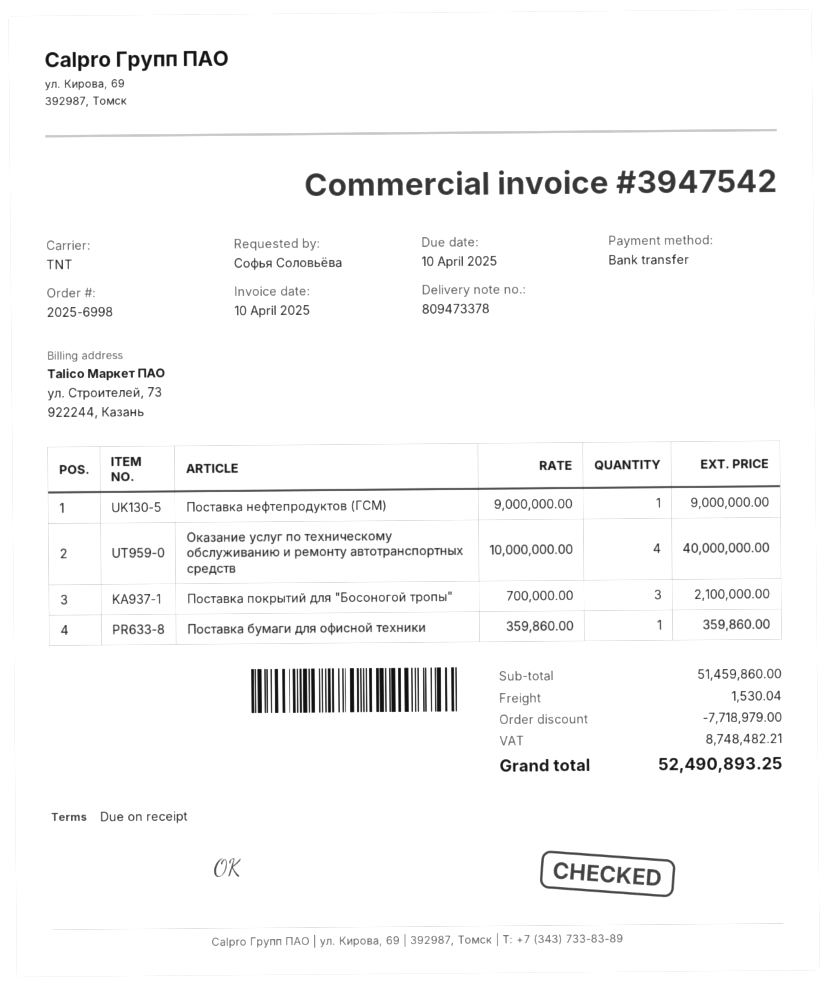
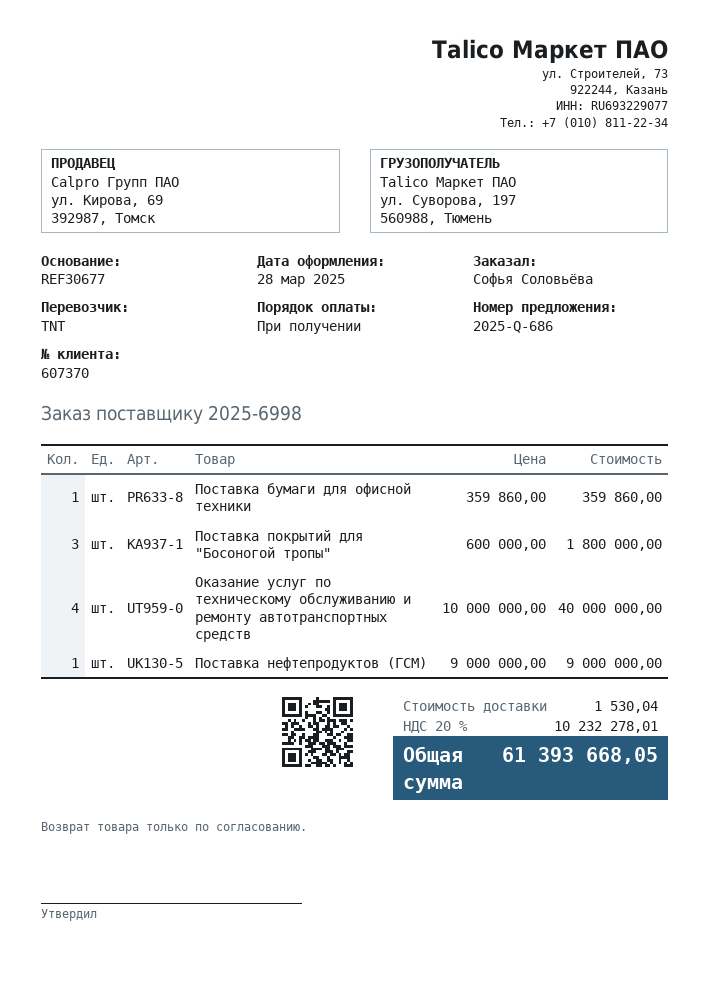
Поставка покрытий для "Босоногой тропы": 3 x 700000.00 = 2100000.00 -> 3 x 600000.00 = 1800000.00
discount: 7718979.00 -> none
tax: 8748482.21 -> 10232278.01
total: 52490893.25 -> 61393668.05

